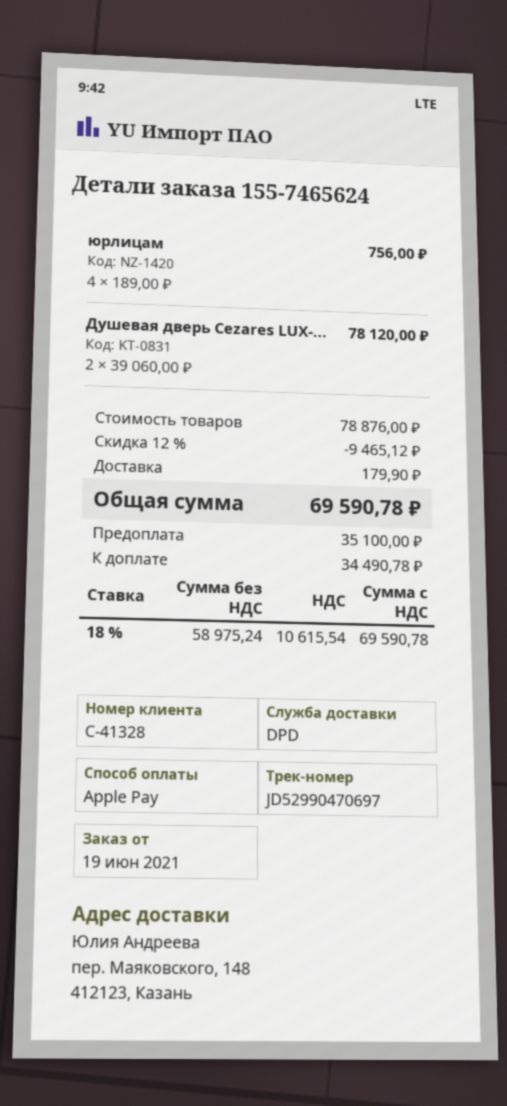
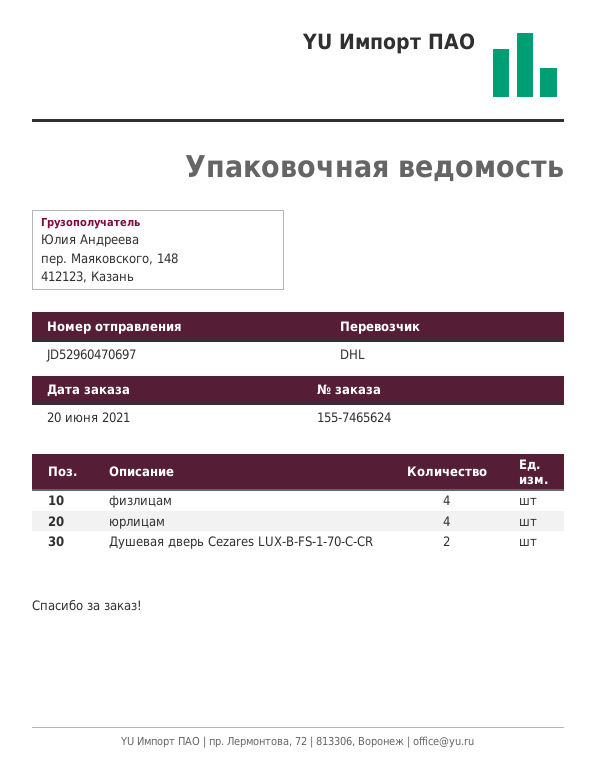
order date: 2021-06-19 -> 2021-06-20
shipping method: DPD -> DHL
tracking number: JD52990470697 -> JD52960470697
физлицам: none -> 4

